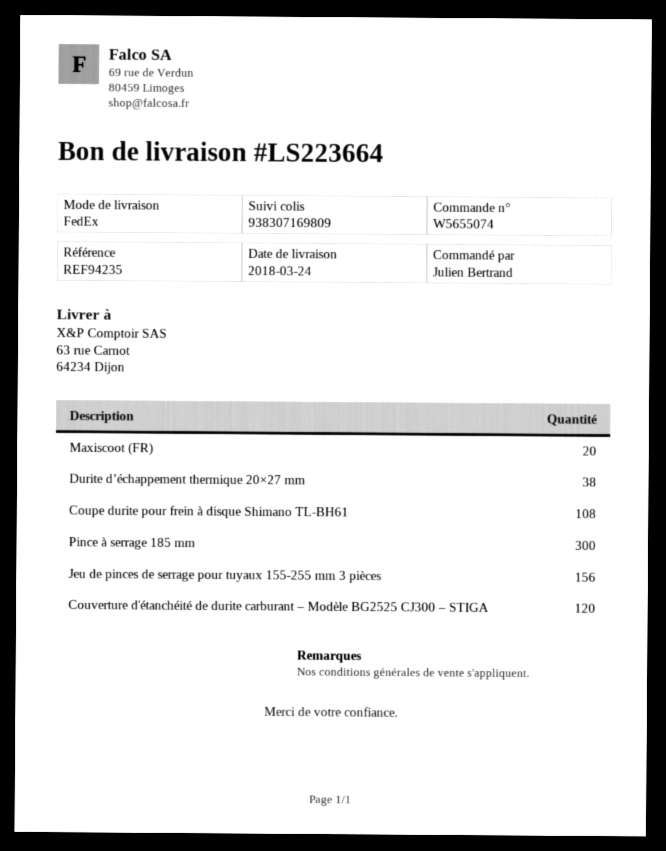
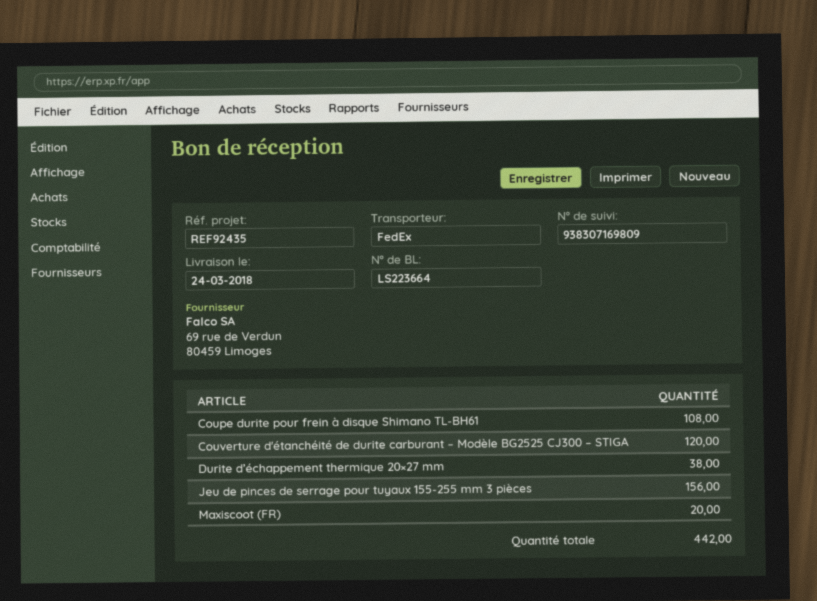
reference: REF94235 -> REF92435
Pince à serrage 185 mm: 300 -> none

